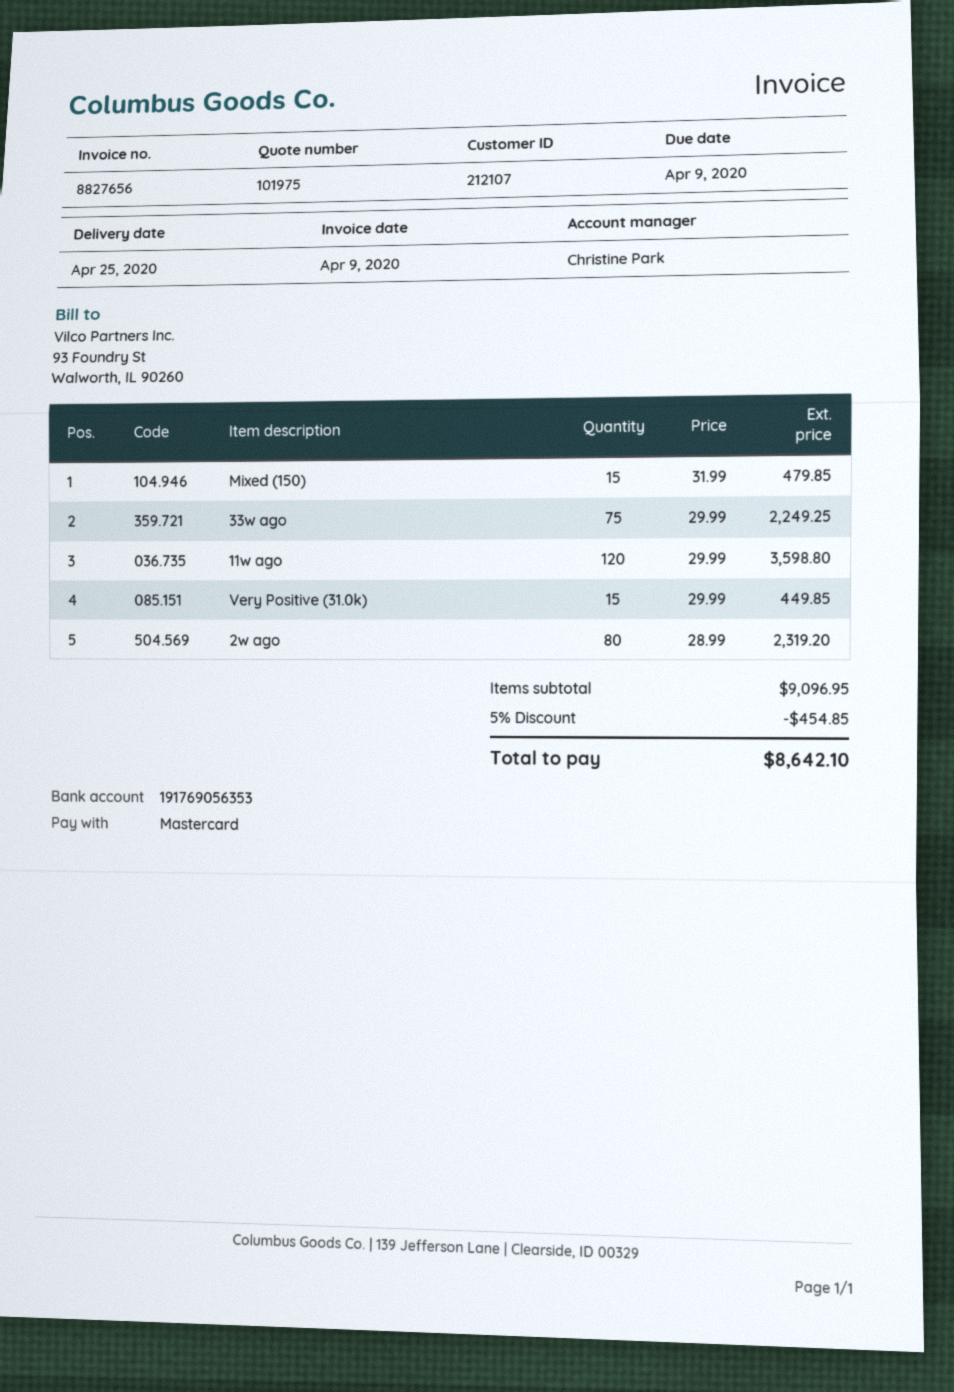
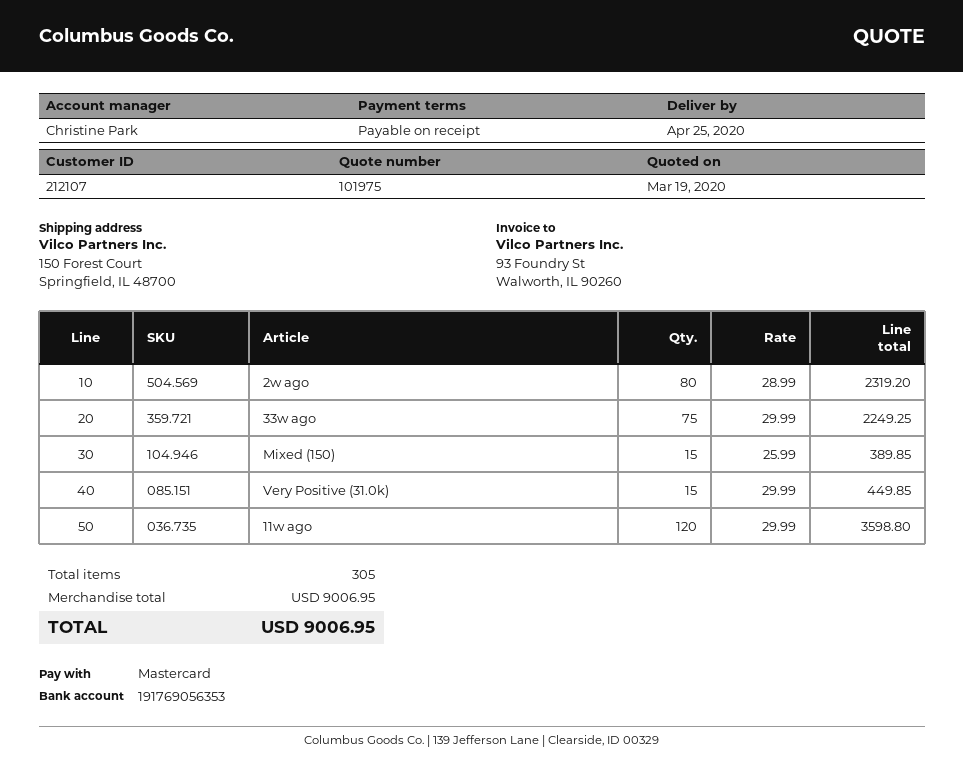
Mixed (150): 15 x 31.99 = 479.85 -> 15 x 25.99 = 389.85
subtotal: 9096.95 -> 9006.95
discount: 5% = 454.85 -> none
total: 8642.10 -> 9006.95

